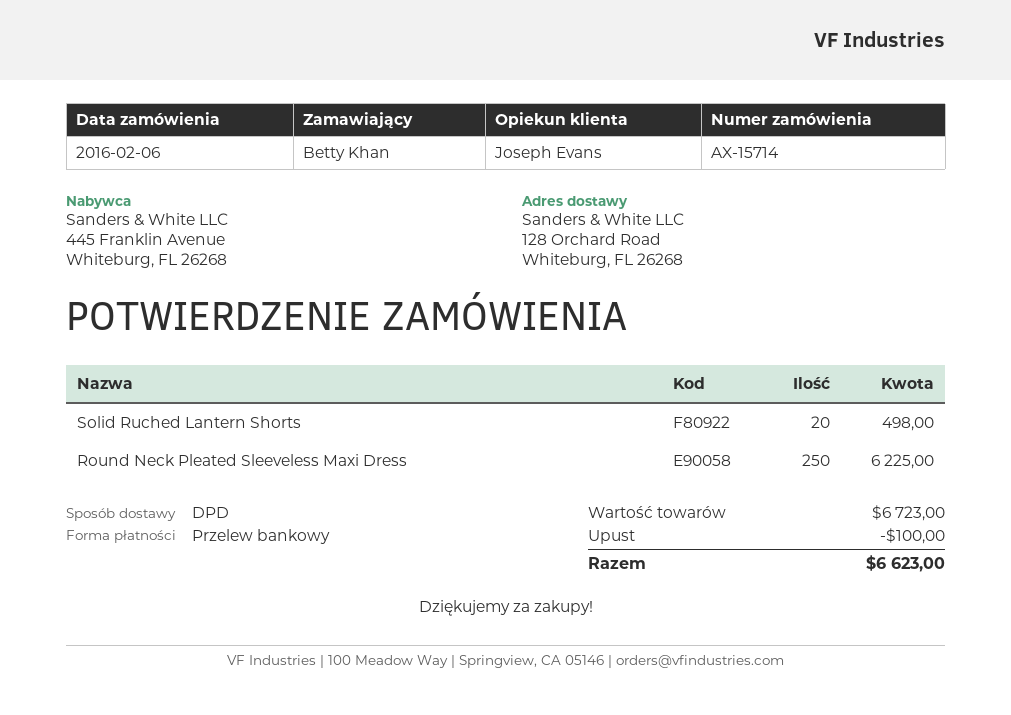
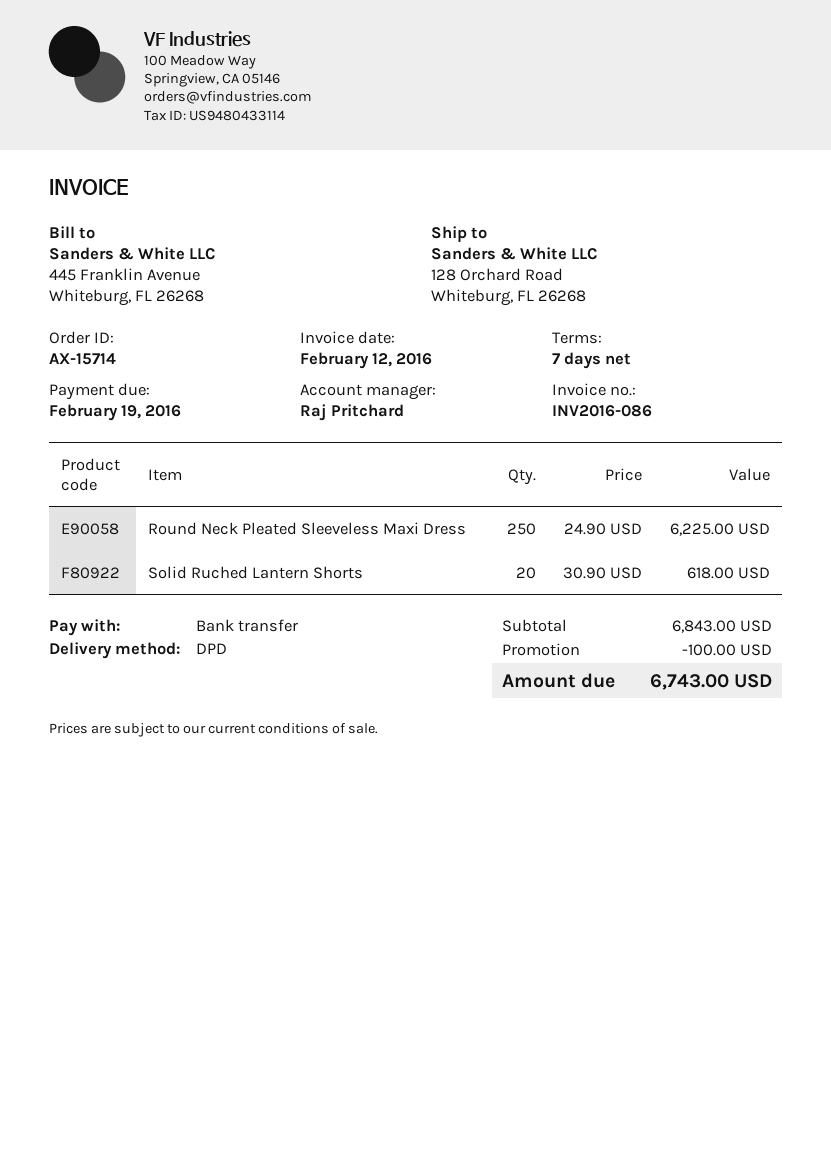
sales rep: Joseph Evans -> Raj Pritchard
Solid Ruched Lantern Shorts: 20 for 498.00 -> 20 for 618.00
subtotal: 6723.00 -> 6843.00
total: 6623.00 -> 6743.00

